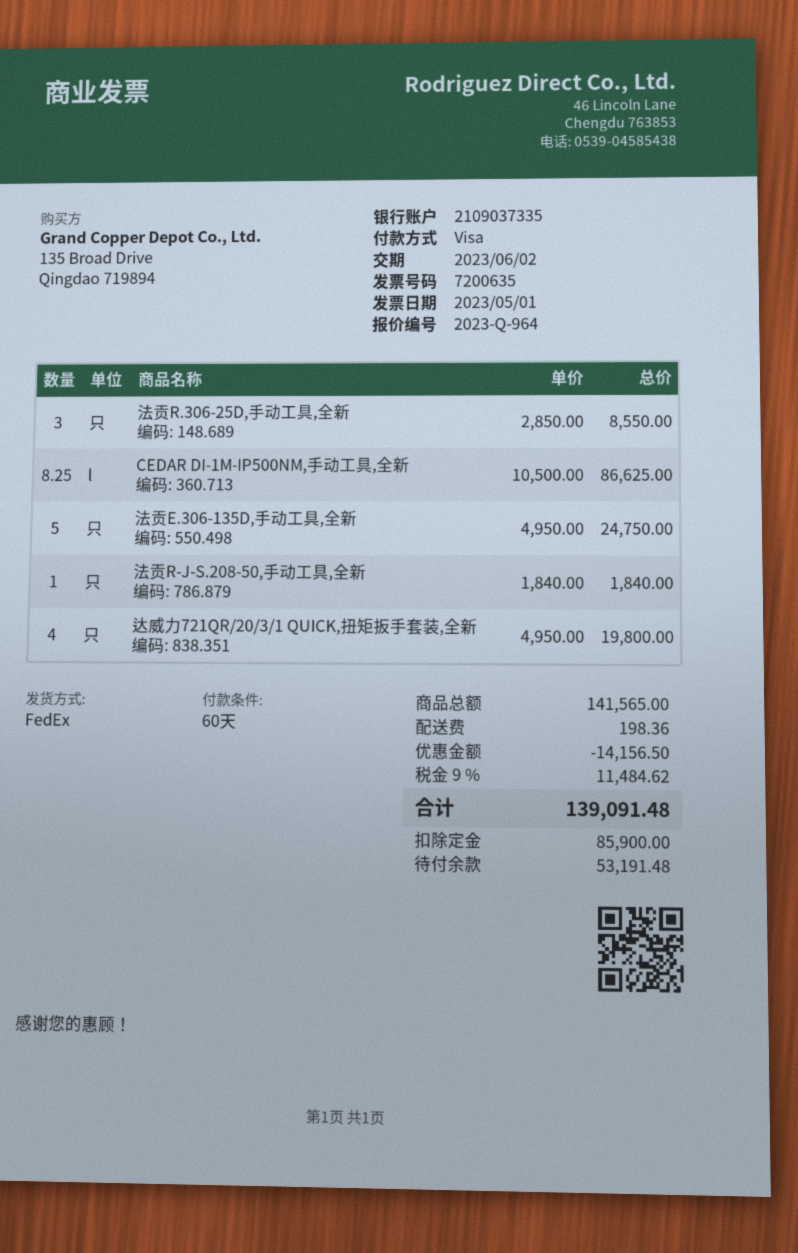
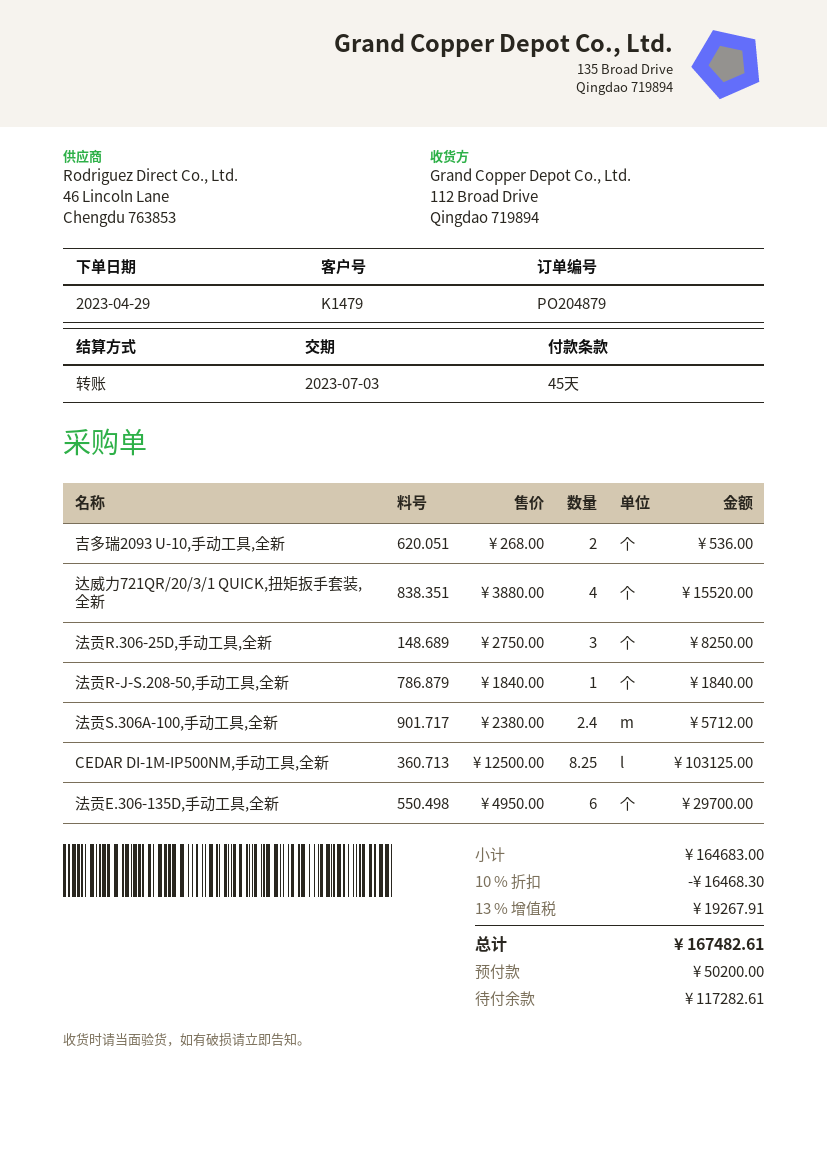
delivery date: 2023-06-02 -> 2023-07-03
payment terms: 60 days -> 45 days
payment method: Visa -> bank transfer
法贡R.306-25D,手动工具,全新: 3 x 2850.00 = 8550.00 -> 3 x 2750.00 = 8250.00
CEDAR DI-1M-IP500NM,手动工具,全新: 8.25 x 10500.00 = 86625.00 -> 8.25 x 12500.00 = 103125.00
法贡E.306-135D,手动工具,全新: 5 x 4950.00 = 24750.00 -> 6 x 4950.00 = 29700.00
达威力721QR/20/3/1 QUICK,扭矩扳手套装,全新: 4 x 4950.00 = 19800.00 -> 4 x 3880.00 = 15520.00
吉多瑞2093 U-10,手动工具,全新: none -> 2 x 268.00 = 536.00
法贡S.306A-100,手动工具,全新: none -> 2.4 x 2380.00 = 5712.00
subtotal: 141565.00 -> 164683.00
discount: 14156.50 -> 16468.30
shipping: 198.36 -> none
tax: 9% = 11484.62 -> 13% = 19267.91
total: 139091.48 -> 167482.61
deposit: 85900.00 -> 50200.00
balance: 53191.48 -> 117282.61

